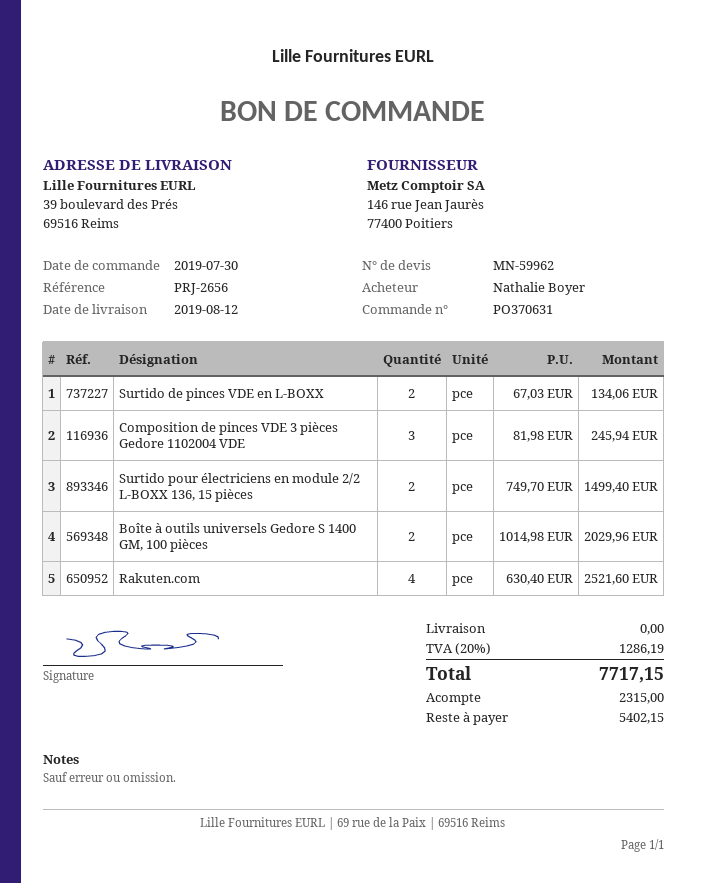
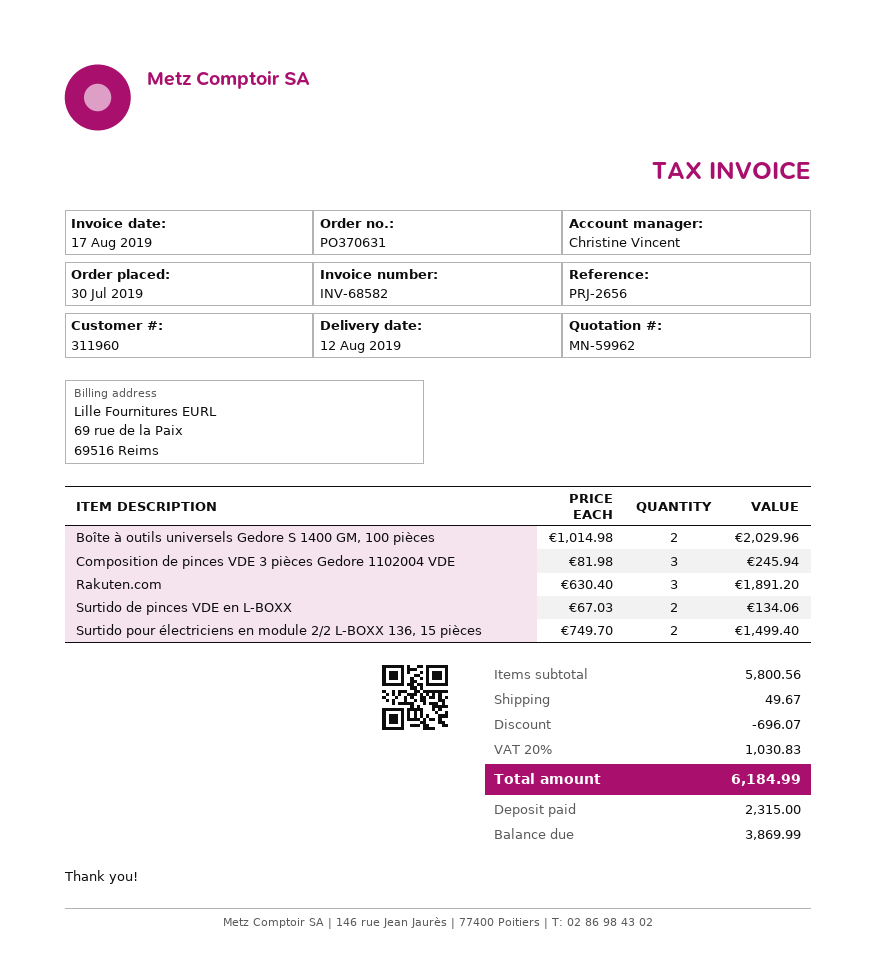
Rakuten.com: 4 x 630.40 = 2521.60 -> 3 x 630.40 = 1891.20
discount: none -> 696.07
shipping: 0.00 -> 49.67
tax: 20% = 1286.19 -> 20% = 1030.83
total: 7717.15 -> 6184.99
balance: 5402.15 -> 3869.99

